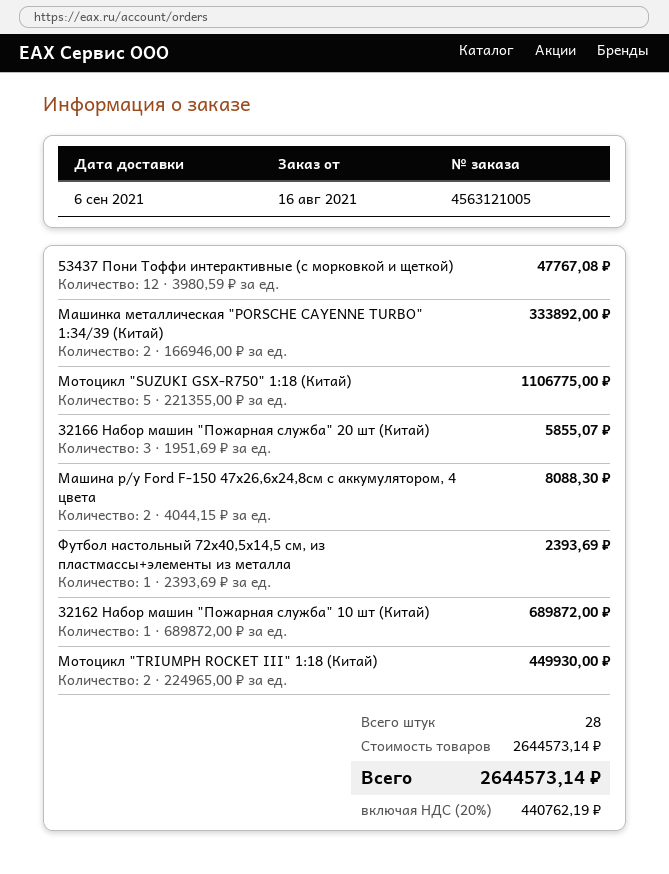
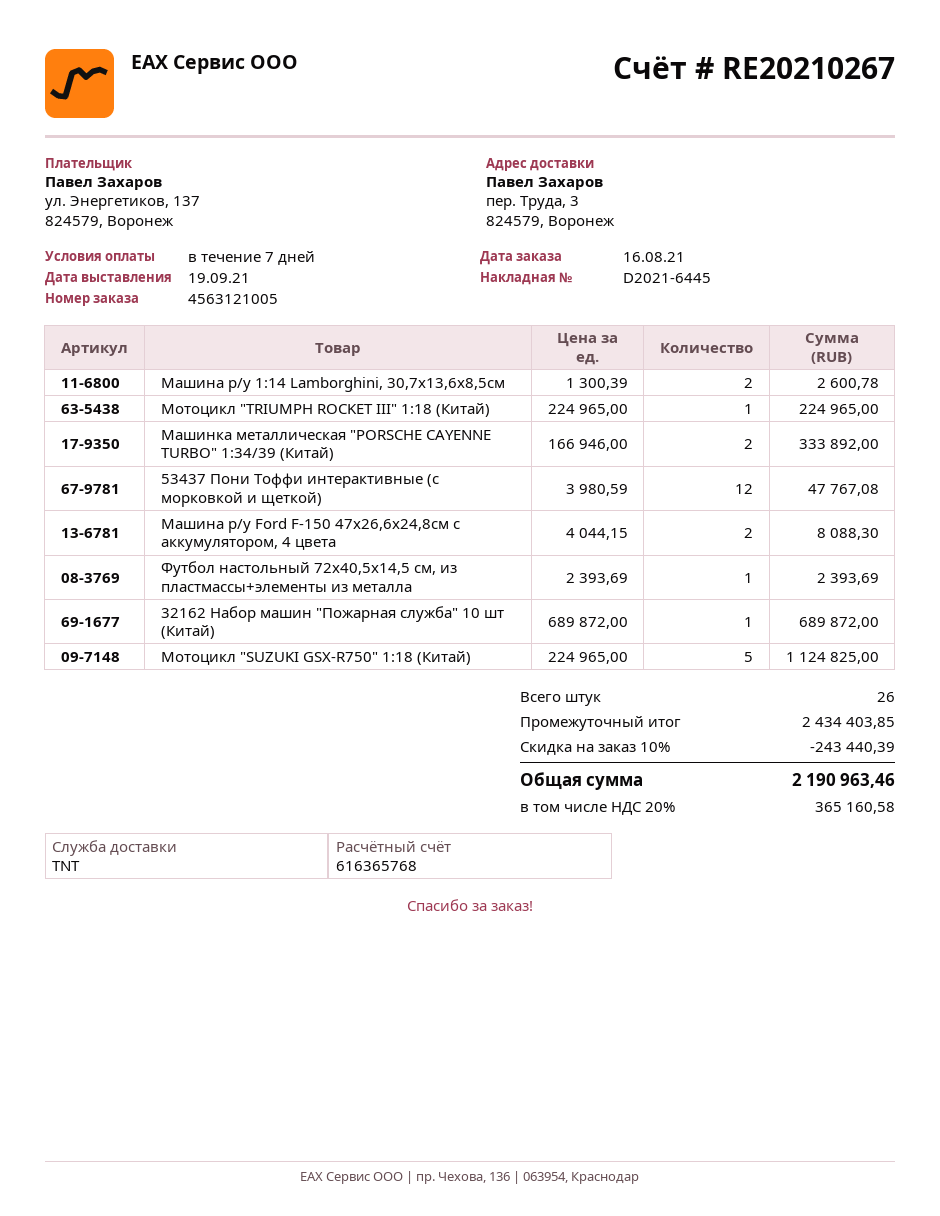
Мотоцикл "SUZUKI GSX-R750" 1:18 (Китай): 5 x 221355.00 = 1106775.00 -> 5 x 224965.00 = 1124825.00
32166 Набор машин "Пожарная служба" 20 шт (Китай): 3 x 1951.69 = 5855.07 -> none
Мотоцикл "TRIUMPH ROCKET III" 1:18 (Китай): 2 x 224965.00 = 449930.00 -> 1 x 224965.00 = 224965.00
Машина р/у 1:14 Lamborghini, 30,7х13,6х8,5см: none -> 2 x 1300.39 = 2600.78
total quantity: 28 -> 26
subtotal: 2644573.14 -> 2434403.85
discount: none -> 10% = 243440.39
tax: 20% = 440762.19 -> 20% = 365160.58
total: 2644573.14 -> 2190963.46

